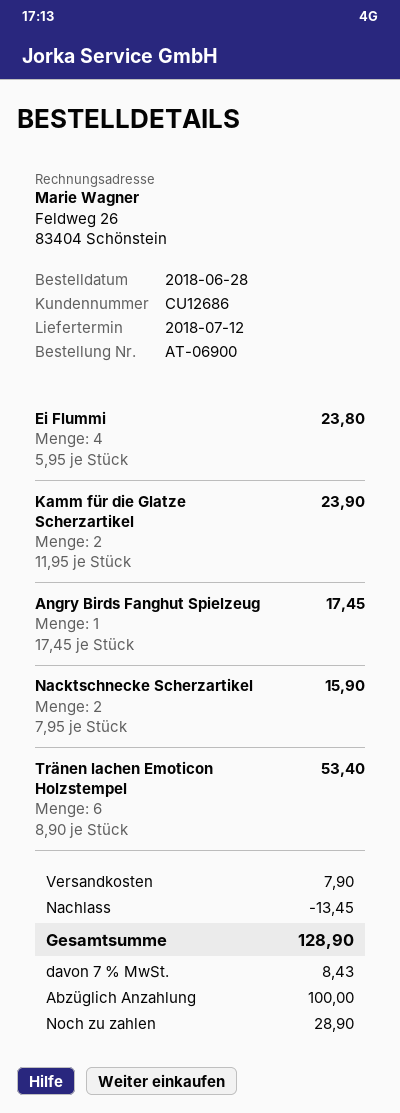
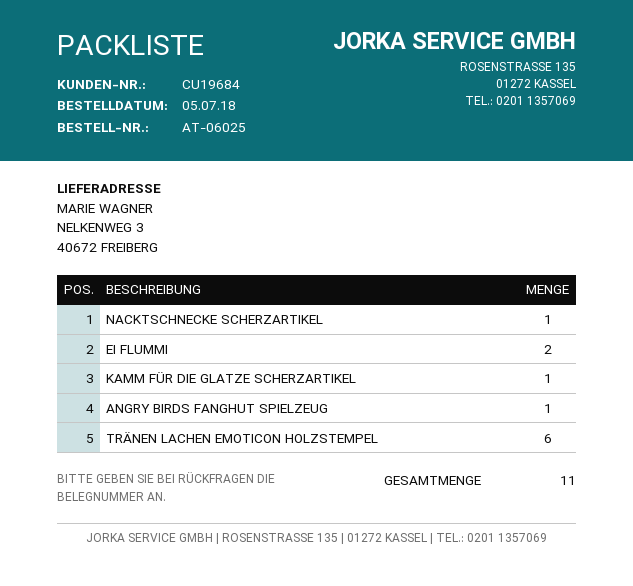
order number: AT-06900 -> AT-06025
order date: 2018-06-28 -> 2018-07-05
customer number: CU12686 -> CU19684
Ei Flummi: 4 -> 2
Kamm für die Glatze Scherzartikel: 2 -> 1
Nacktschnecke Scherzartikel: 2 -> 1

